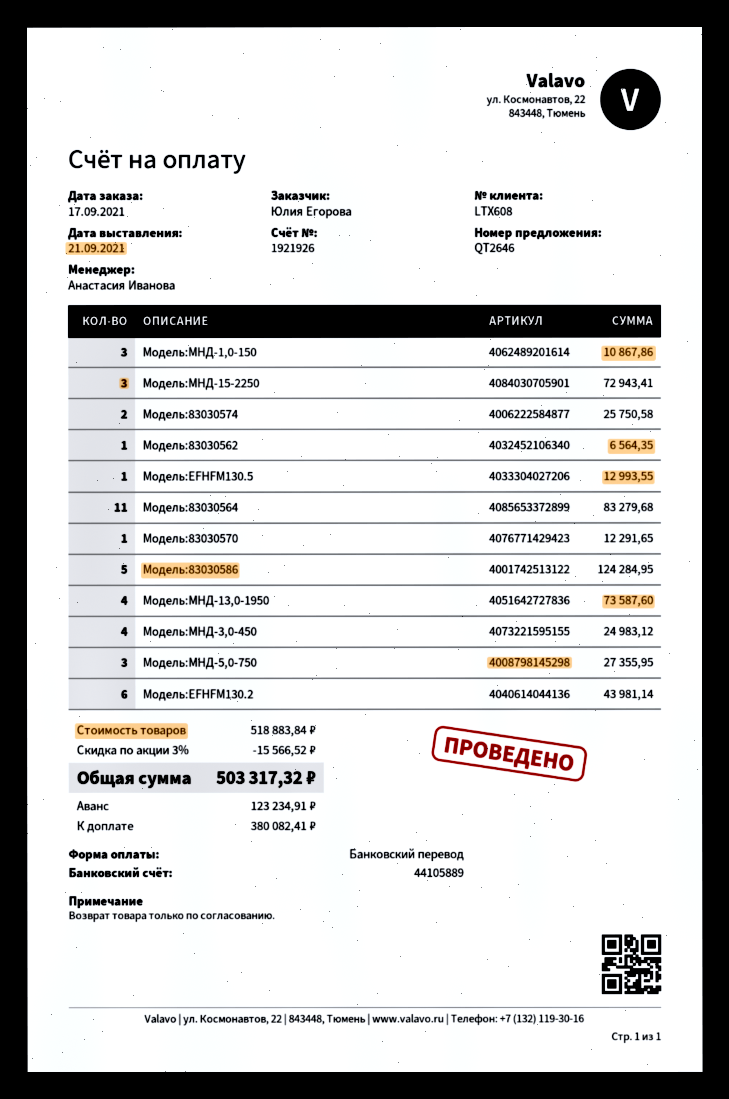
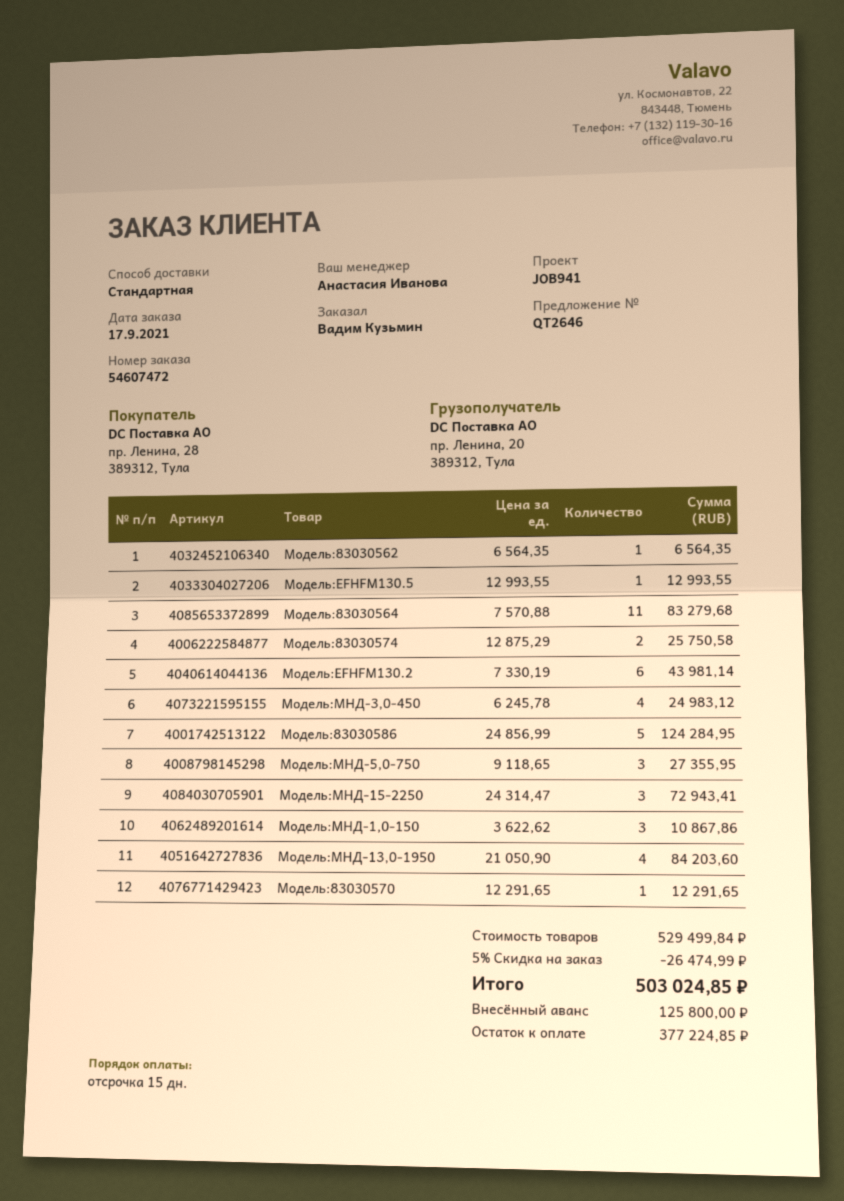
ordered by: Юлия Егорова -> Вадим Кузьмин
Модель:МНД-13,0-1950: 4 for 73587.60 -> 4 for 84203.60
subtotal: 518883.84 -> 529499.84
discount: 3% = 15566.52 -> 5% = 26474.99
total: 503317.32 -> 503024.85
deposit: 123234.91 -> 125800.00
balance: 380082.41 -> 377224.85

